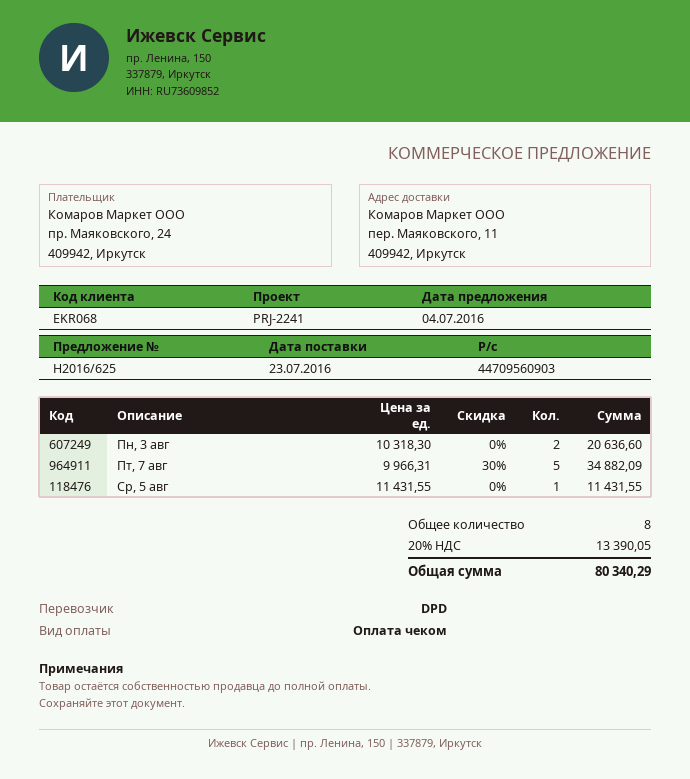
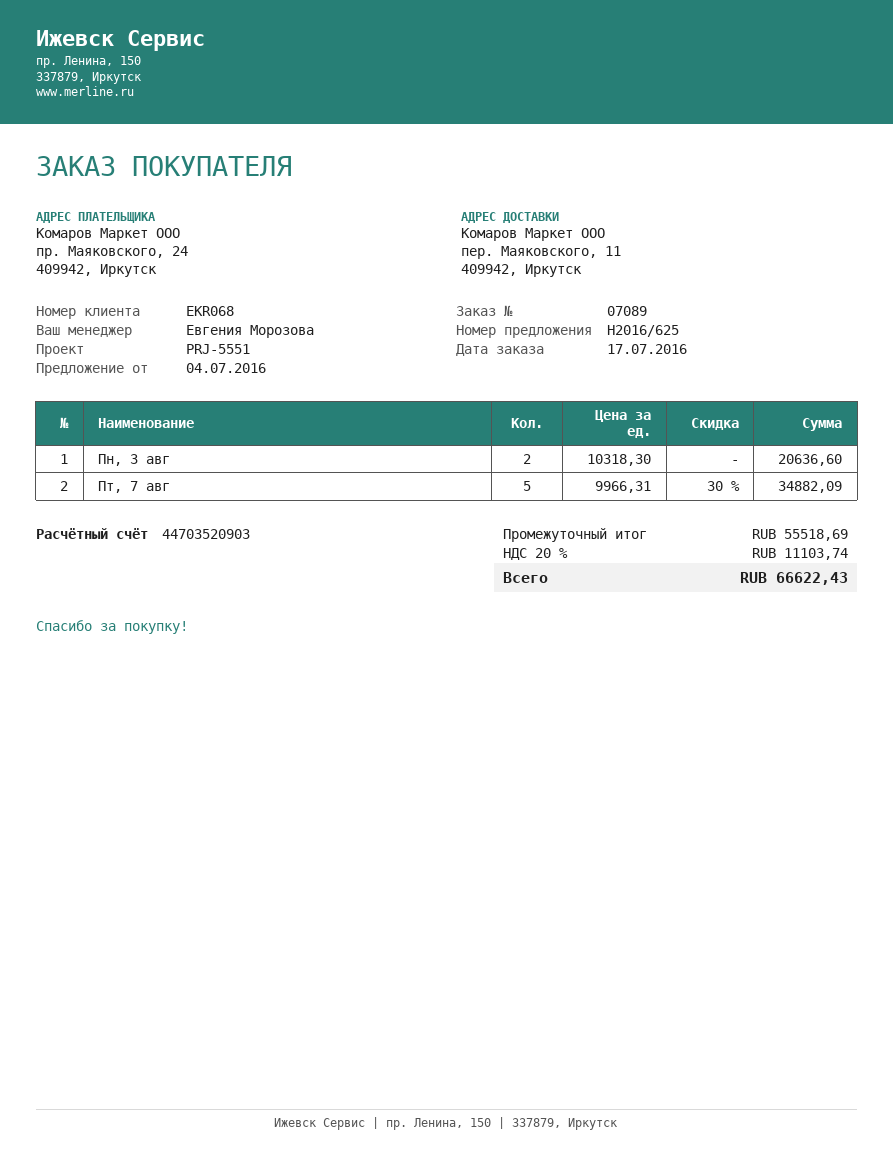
reference: PRJ-2241 -> PRJ-5551
bank account: 44709560903 -> 44703520903
Ср, 5 авг: 1 x 11431.55 = 11431.55 -> none
tax: 20% = 13390.05 -> 20% = 11103.74
total: 80340.29 -> 66622.43

